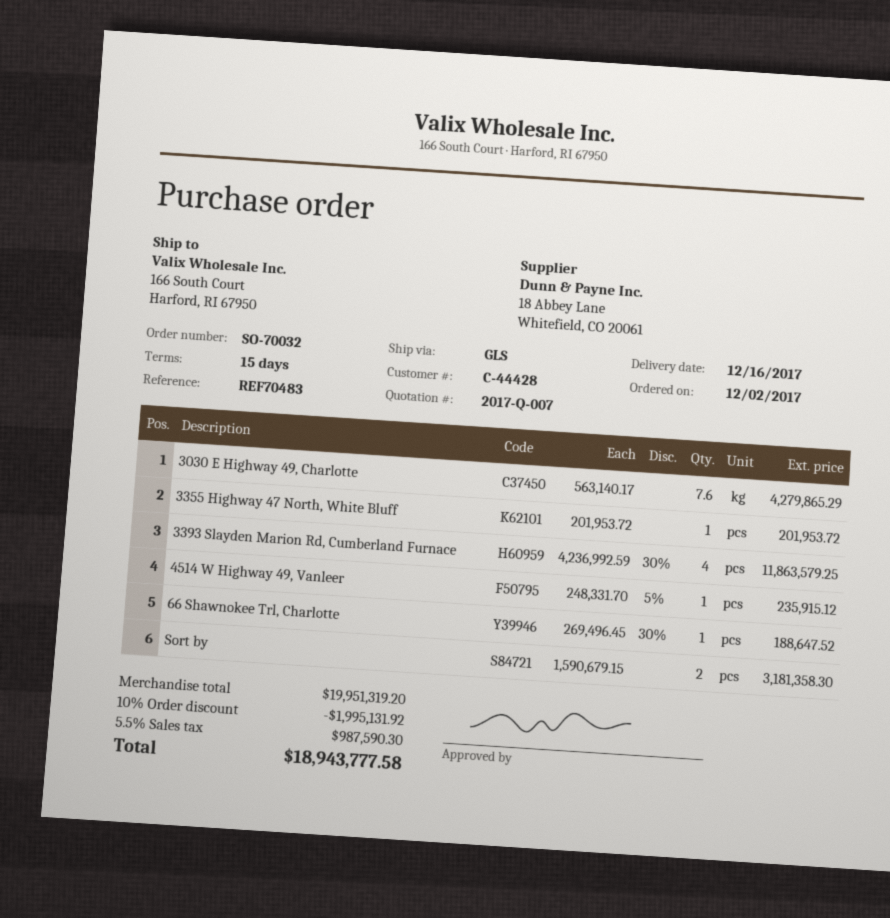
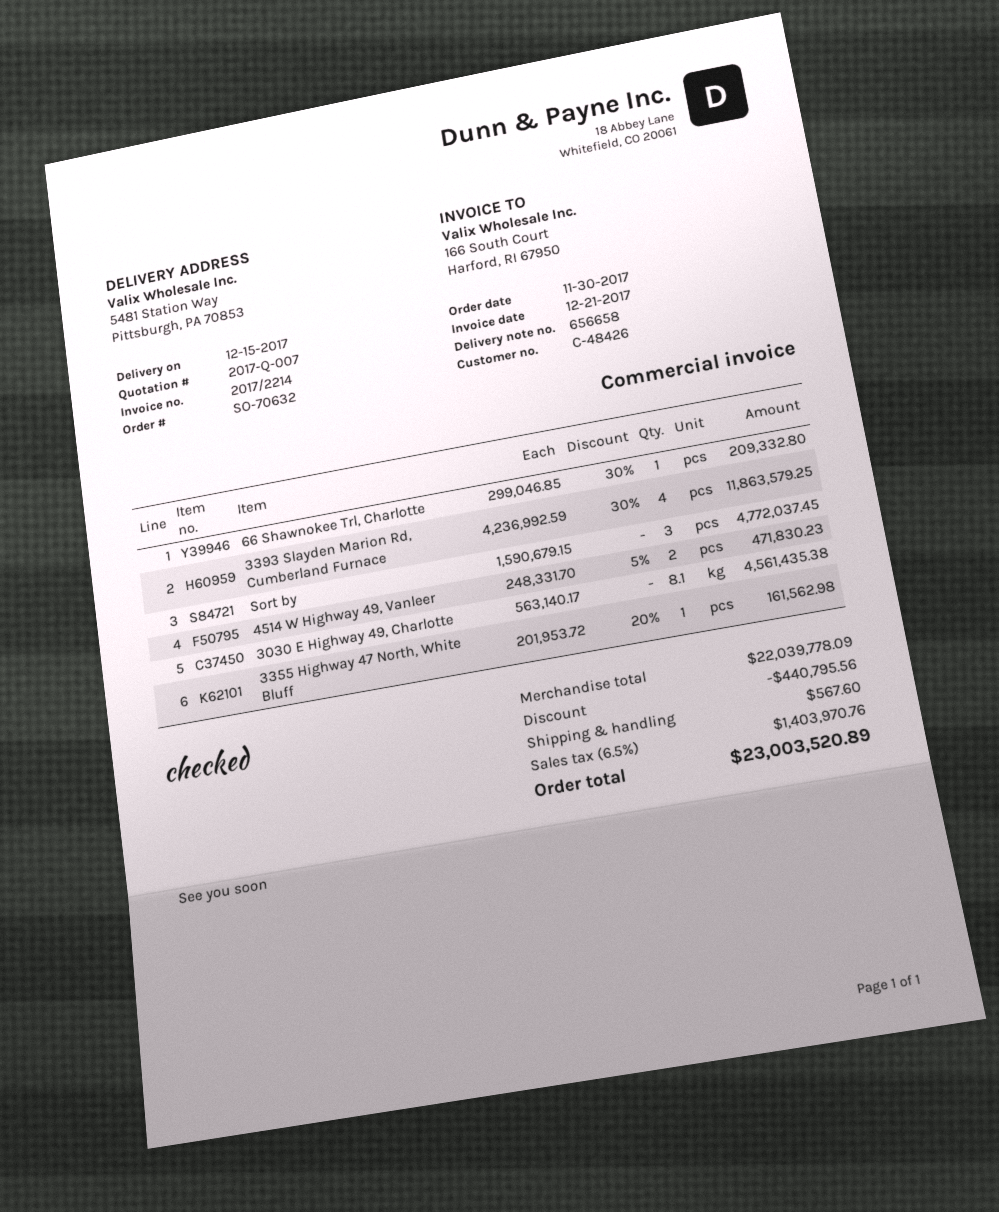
order number: SO-70032 -> SO-70632
order date: 2017-12-02 -> 2017-11-30
delivery date: 2017-12-16 -> 2017-12-15
customer number: C-44428 -> C-48426
ship to: 166 South Court, Harford, RI 67950 -> 5481 Station Way, Pittsburgh, PA 70853
3030 E Highway 49, Charlotte: 7.6 x 563140.17 = 4279865.29 -> 8.1 x 563140.17 = 4561435.38
3355 Highway 47 North, White Bluff: 1 x 201953.72 = 201953.72 -> 1 x 201953.72 - 20% = 161562.98
4514 W Highway 49, Vanleer: 1 x 248331.70 - 5% = 235915.12 -> 2 x 248331.70 - 5% = 471830.23
66 Shawnokee Trl, Charlotte: 1 x 269496.45 - 30% = 188647.52 -> 1 x 299046.85 - 30% = 209332.80
Sort by: 2 x 1590679.15 = 3181358.30 -> 3 x 1590679.15 = 4772037.45
subtotal: 19951319.20 -> 22039778.09
discount: 1995131.92 -> 440795.56
shipping: none -> 567.60
tax: 5.5% = 987590.30 -> 6.5% = 1403970.76
total: 18943777.58 -> 23003520.89

